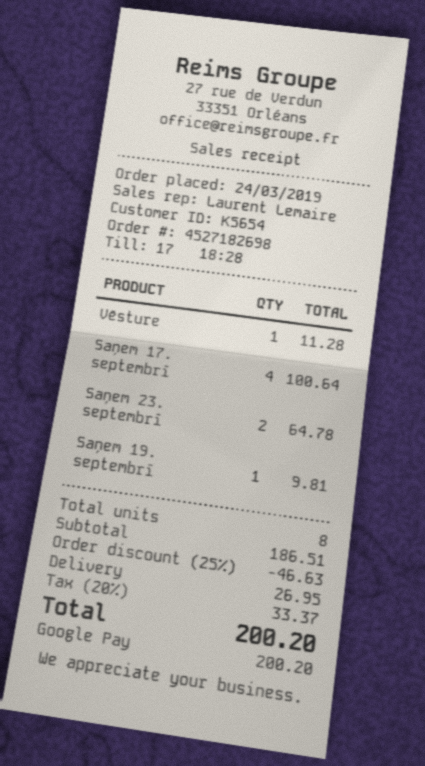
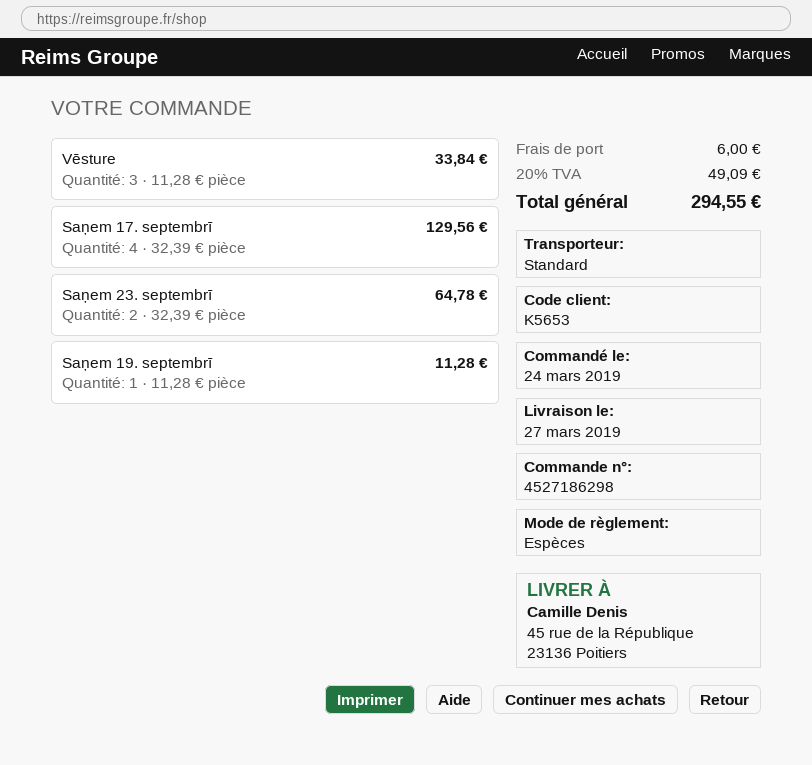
order number: 4527182698 -> 4527186298
customer number: K5654 -> K5653
payment method: Google Pay -> cash
Vēsture: 1 for 11.28 -> 3 for 33.84
Saņem 17. septembrī: 4 for 100.64 -> 4 for 129.56
Saņem 19. septembrī: 1 for 9.81 -> 1 for 11.28
discount: 25% = 46.63 -> none
shipping: 26.95 -> 6.00
tax: 20% = 33.37 -> 20% = 49.09
total: 200.20 -> 294.55

